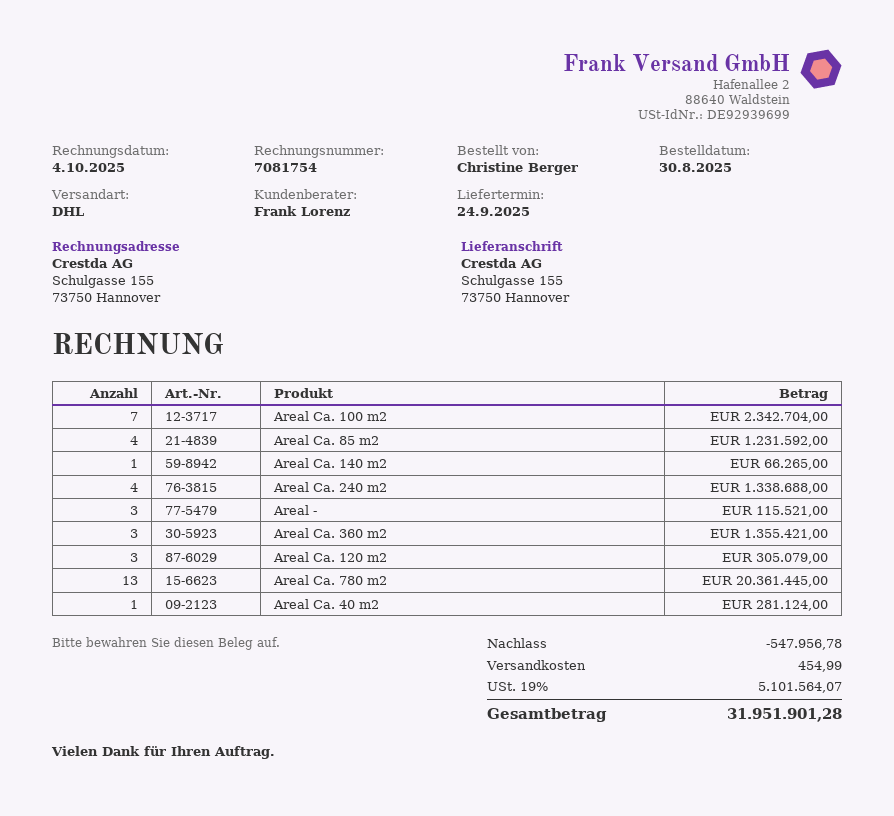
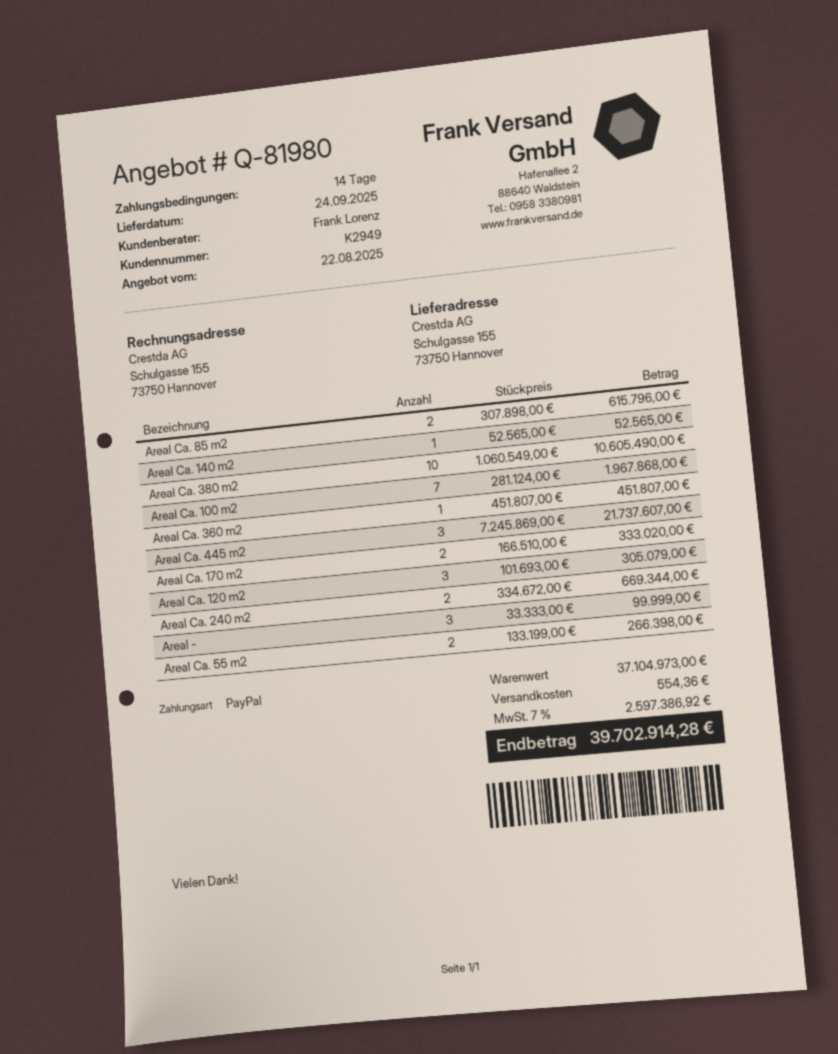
Areal Ca. 100 m2: 7 for 2342704.00 -> 7 for 1967868.00
Areal Ca. 85 m2: 4 for 1231592.00 -> 2 for 615796.00
Areal Ca. 140 m2: 1 for 66265.00 -> 1 for 52565.00
Areal Ca. 240 m2: 4 for 1338688.00 -> 2 for 669344.00
Areal -: 3 for 115521.00 -> 3 for 99999.00
Areal Ca. 360 m2: 3 for 1355421.00 -> 1 for 451807.00
Areal Ca. 780 m2: 13 for 20361445.00 -> none
Areal Ca. 40 m2: 1 for 281124.00 -> none
Areal Ca. 380 m2: none -> 10 for 10605490.00
Areal Ca. 445 m2: none -> 3 for 21737607.00
Areal Ca. 170 m2: none -> 2 for 333020.00
Areal Ca. 55 m2: none -> 2 for 266398.00
discount: 547956.78 -> none
shipping: 454.99 -> 554.36
tax: 19% = 5101564.07 -> 7% = 2597386.92
total: 31951901.28 -> 39702914.28

